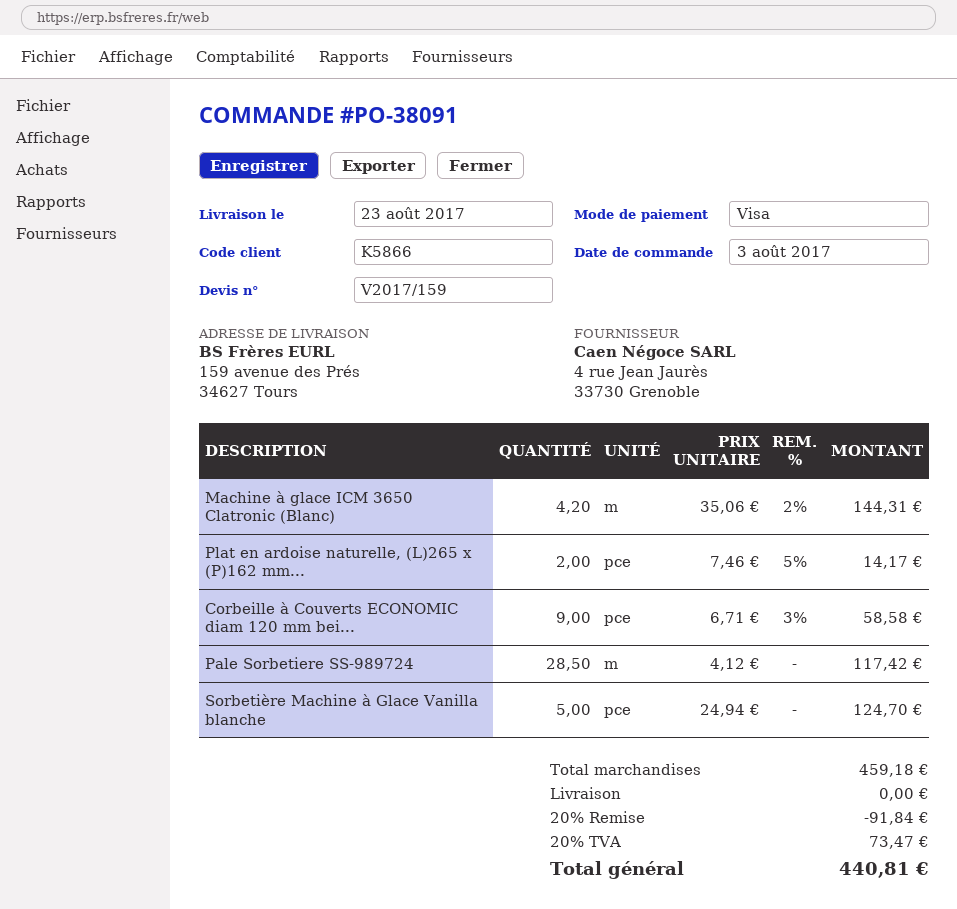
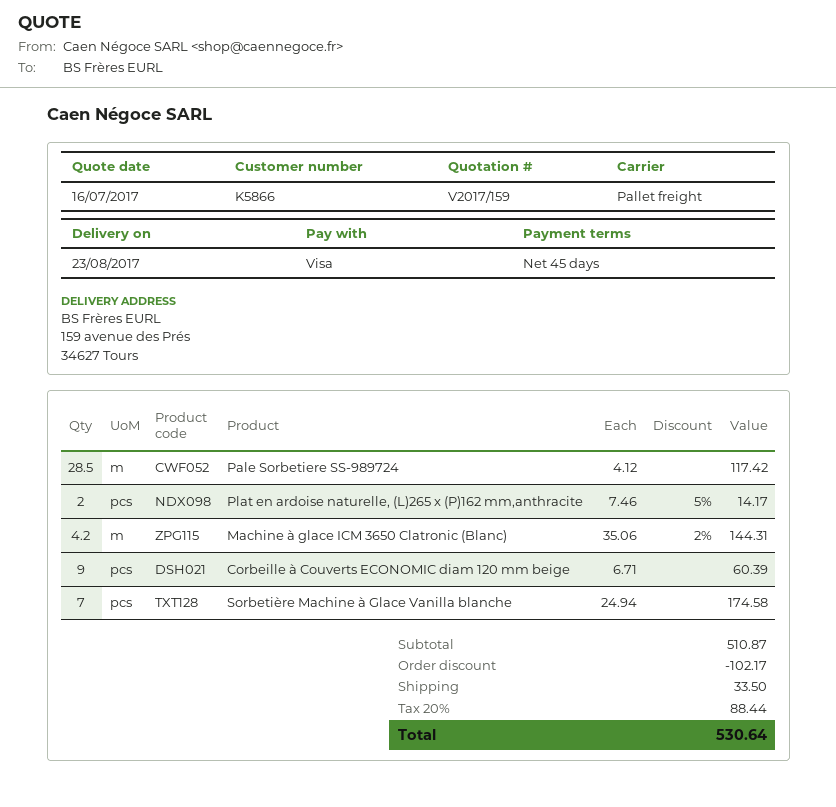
Corbeille à Couverts ECONOMIC diam 120 mm bei...: 9 x 6.71 - 3% = 58.58 -> 9 x 6.71 = 60.39
Sorbetière Machine à Glace Vanilla blanche: 5 x 24.94 = 124.70 -> 7 x 24.94 = 174.58
subtotal: 459.18 -> 510.87
discount: 91.84 -> 102.17
shipping: 0.00 -> 33.50
tax: 20% = 73.47 -> 20% = 88.44
total: 440.81 -> 530.64

